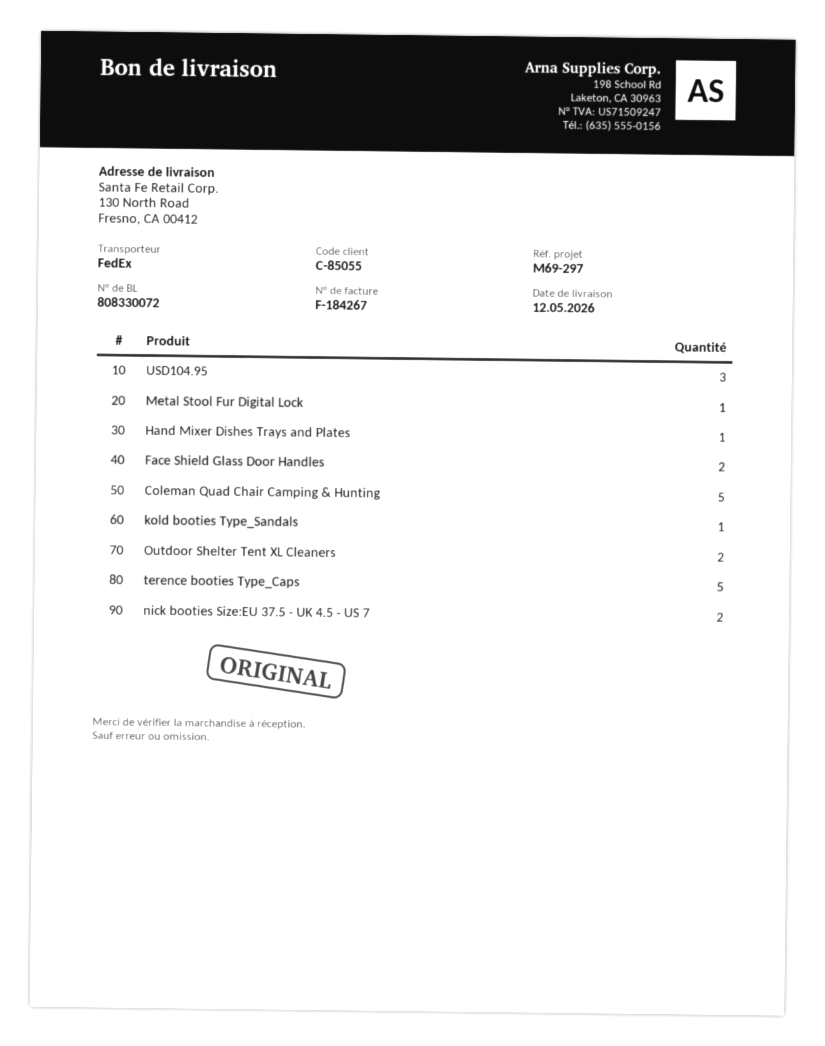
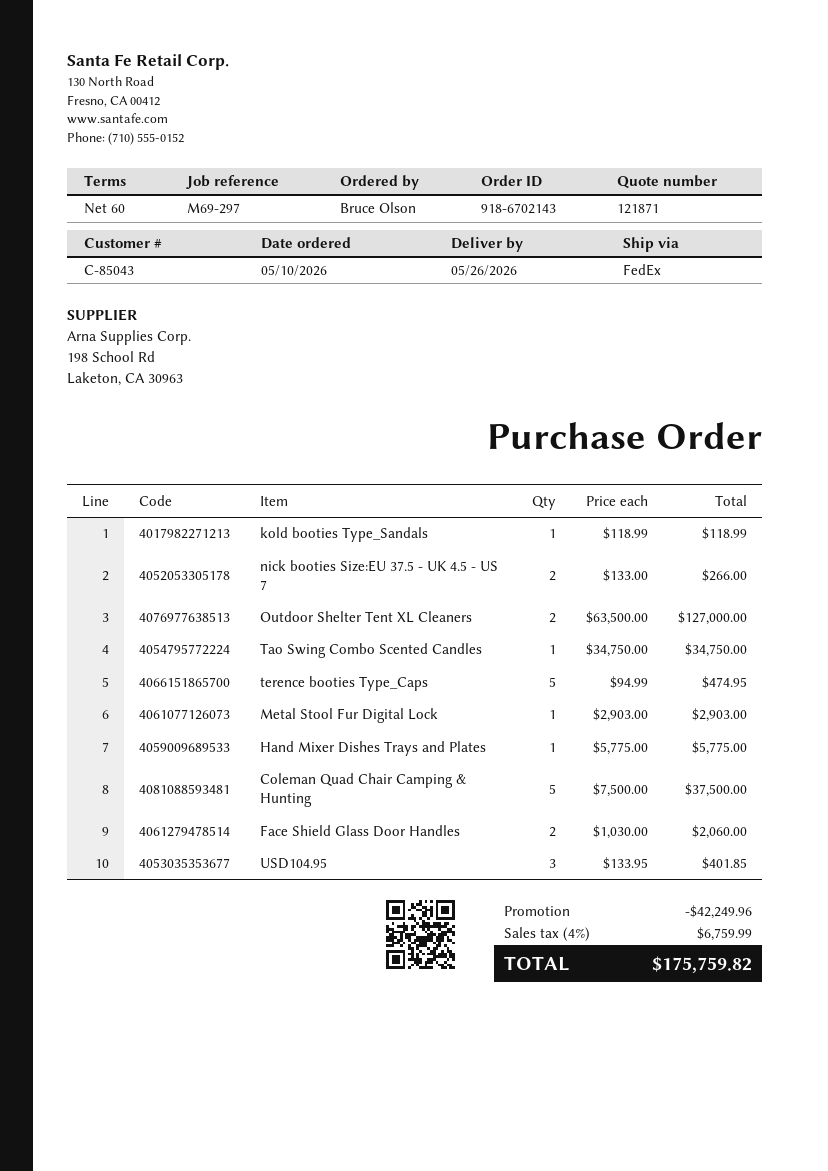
delivery date: 2026-05-12 -> 2026-05-26
customer number: C-85055 -> C-85043
Tao Swing Combo Scented Candles: none -> 1

